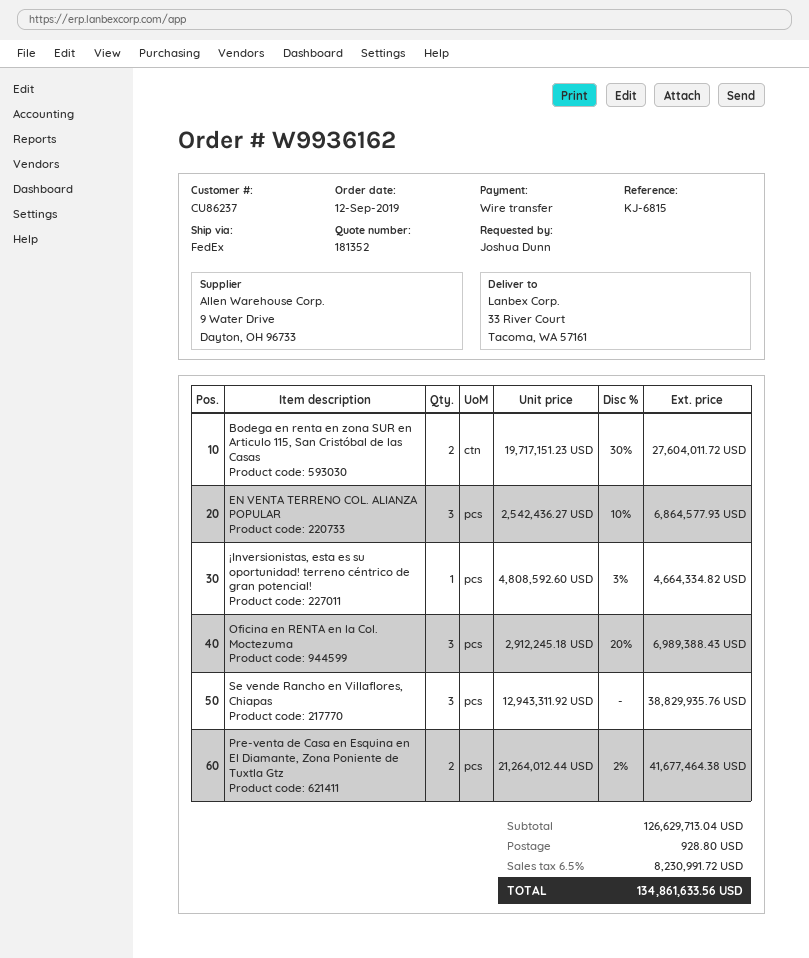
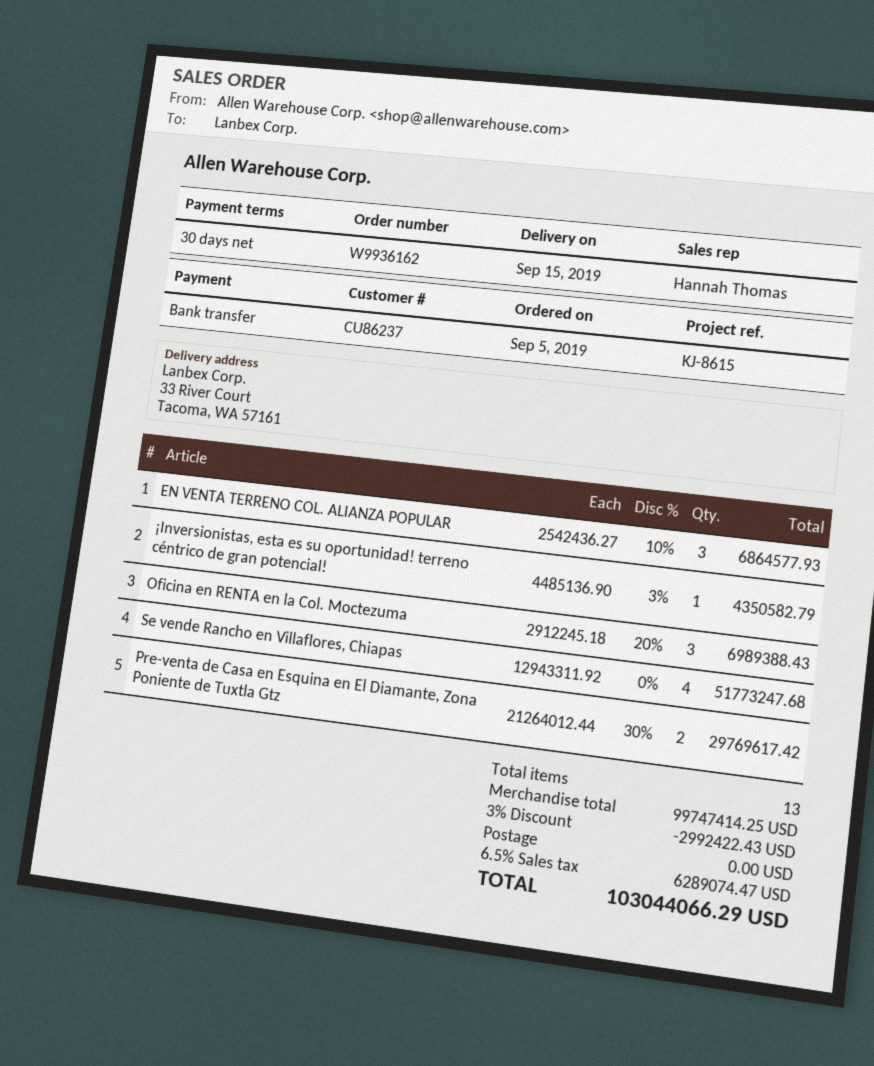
order date: 2019-09-12 -> 2019-09-05
reference: KJ-6815 -> KJ-8615
Bodega en renta en zona SUR en Articulo 115, San Cristóbal de las Casas: 2 x 19717151.23 - 30% = 27604011.72 -> none
¡Inversionistas, esta es su oportunidad! terreno céntrico de gran potencial!: 1 x 4808592.60 - 3% = 4664334.82 -> 1 x 4485136.90 - 3% = 4350582.79
Se vende Rancho en Villaflores, Chiapas: 3 x 12943311.92 = 38829935.76 -> 4 x 12943311.92 = 51773247.68
Pre-venta de Casa en Esquina en El Diamante, Zona Poniente de Tuxtla Gtz: 2 x 21264012.44 - 2% = 41677464.38 -> 2 x 21264012.44 - 30% = 29769617.42
subtotal: 126629713.04 -> 99747414.25
discount: none -> 3% = 2992422.43
shipping: 928.80 -> 0.00
tax: 6.5% = 8230991.72 -> 6.5% = 6289074.47
total: 134861633.56 -> 103044066.29

